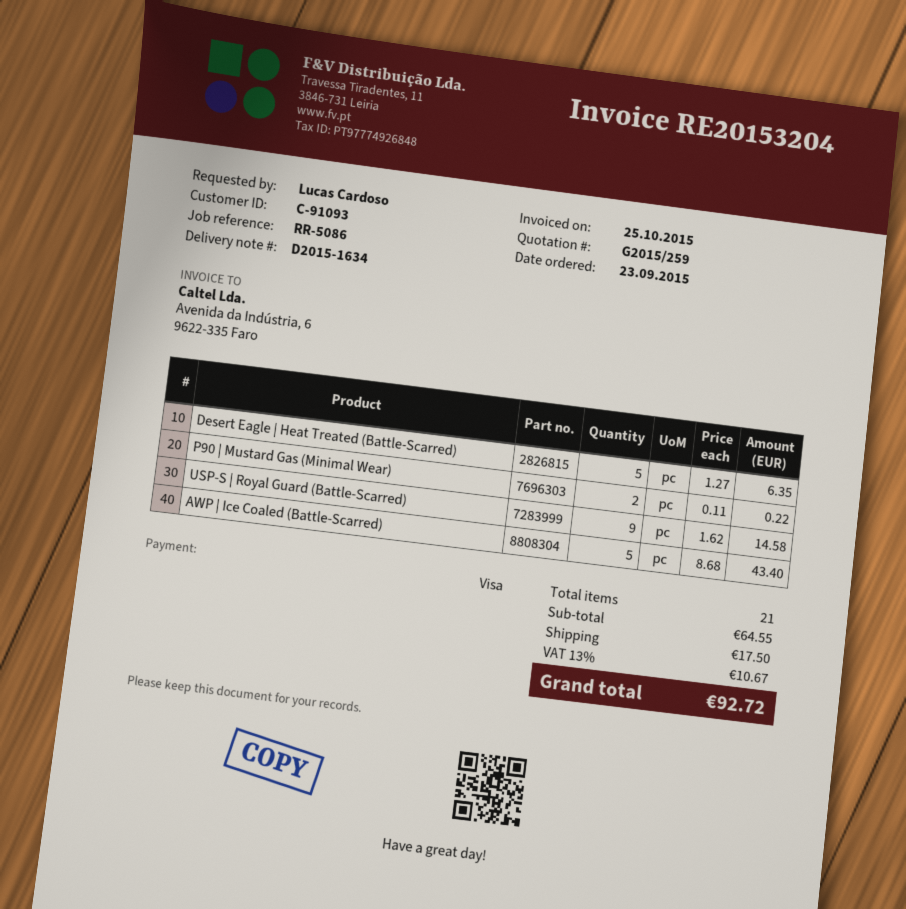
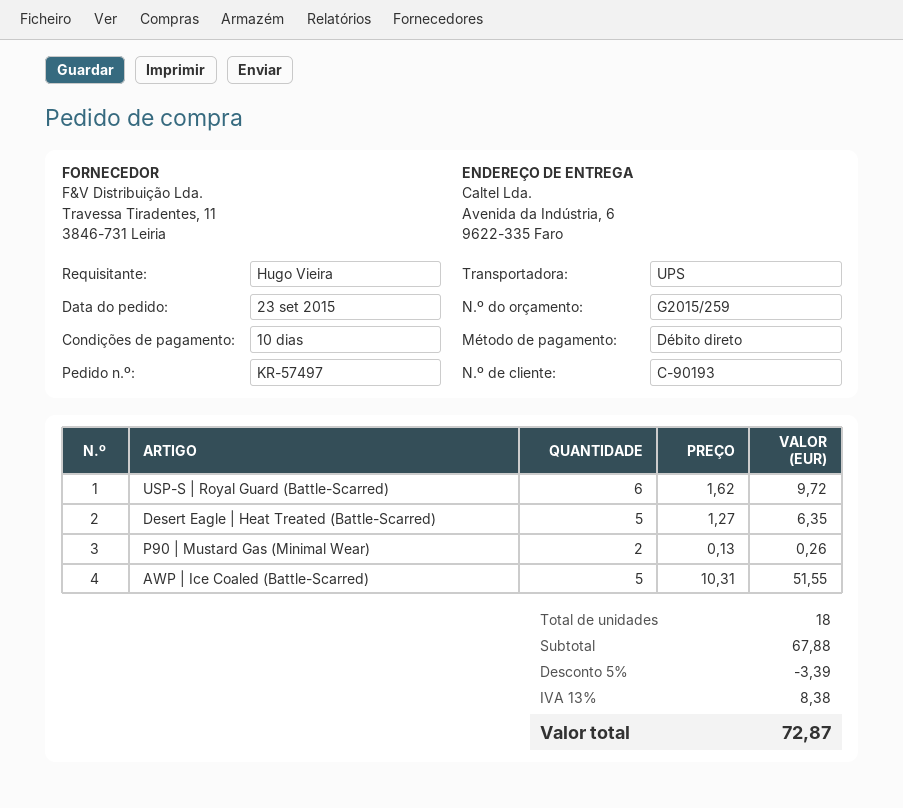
customer number: C-91093 -> C-90193
ordered by: Lucas Cardoso -> Hugo Vieira
payment method: Visa -> direct debit
P90 | Mustard Gas (Minimal Wear): 2 x 0.11 = 0.22 -> 2 x 0.13 = 0.26
USP-S | Royal Guard (Battle-Scarred): 9 x 1.62 = 14.58 -> 6 x 1.62 = 9.72
AWP | Ice Coaled (Battle-Scarred): 5 x 8.68 = 43.40 -> 5 x 10.31 = 51.55
total quantity: 21 -> 18
subtotal: 64.55 -> 67.88
discount: none -> 5% = 3.39
shipping: 17.50 -> none
tax: 13% = 10.67 -> 13% = 8.38
total: 92.72 -> 72.87

